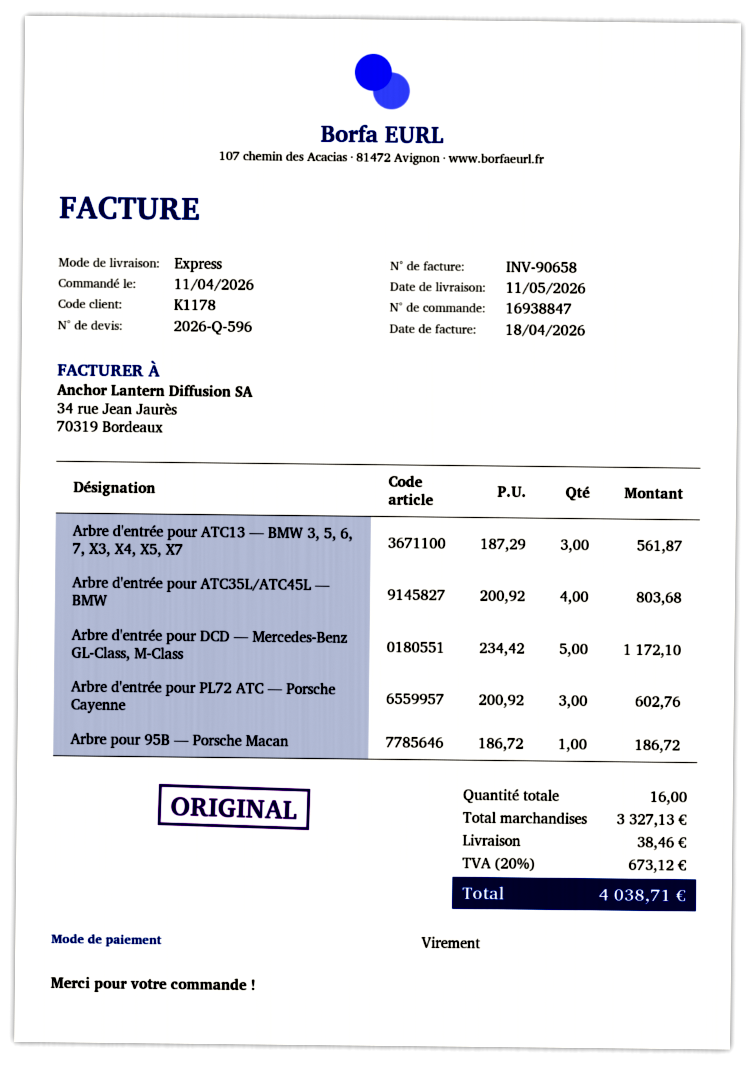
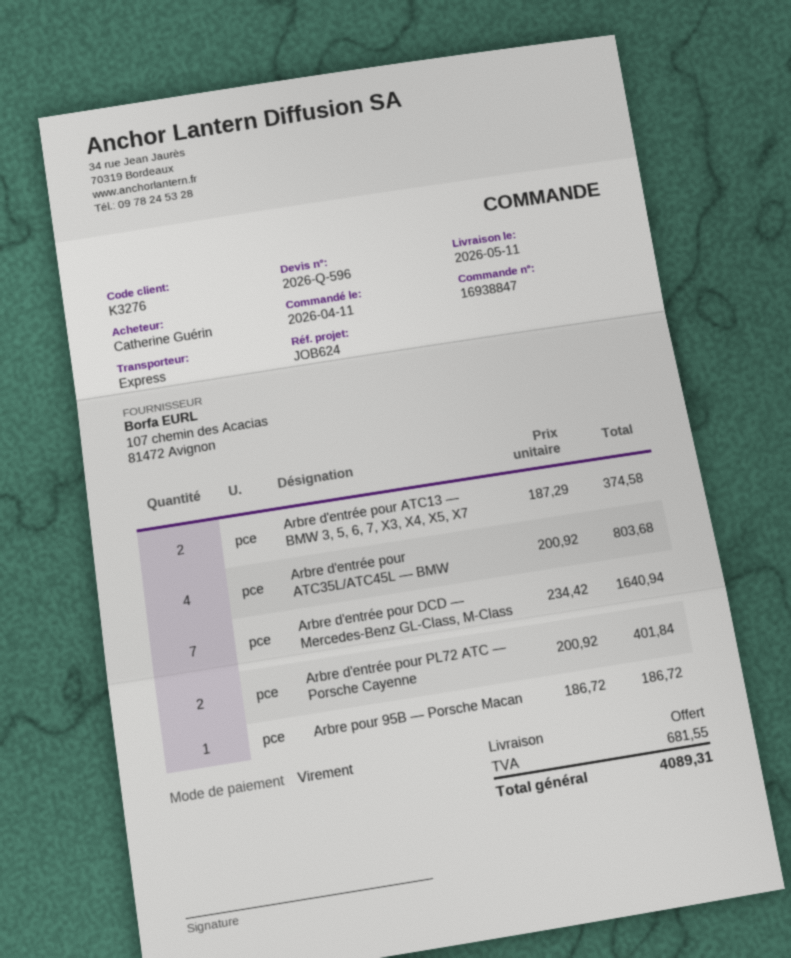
customer number: K1178 -> K3276
Arbre d'entrée pour ATC13 — BMW 3, 5, 6, 7, X3, X4, X5, X7: 3 x 187.29 = 561.87 -> 2 x 187.29 = 374.58
Arbre d'entrée pour DCD — Mercedes-Benz GL-Class, M-Class: 5 x 234.42 = 1172.10 -> 7 x 234.42 = 1640.94
Arbre d'entrée pour PL72 ATC — Porsche Cayenne: 3 x 200.92 = 602.76 -> 2 x 200.92 = 401.84
shipping: 38.46 -> 0.00
tax: 673.12 -> 681.55
total: 4038.71 -> 4089.31

